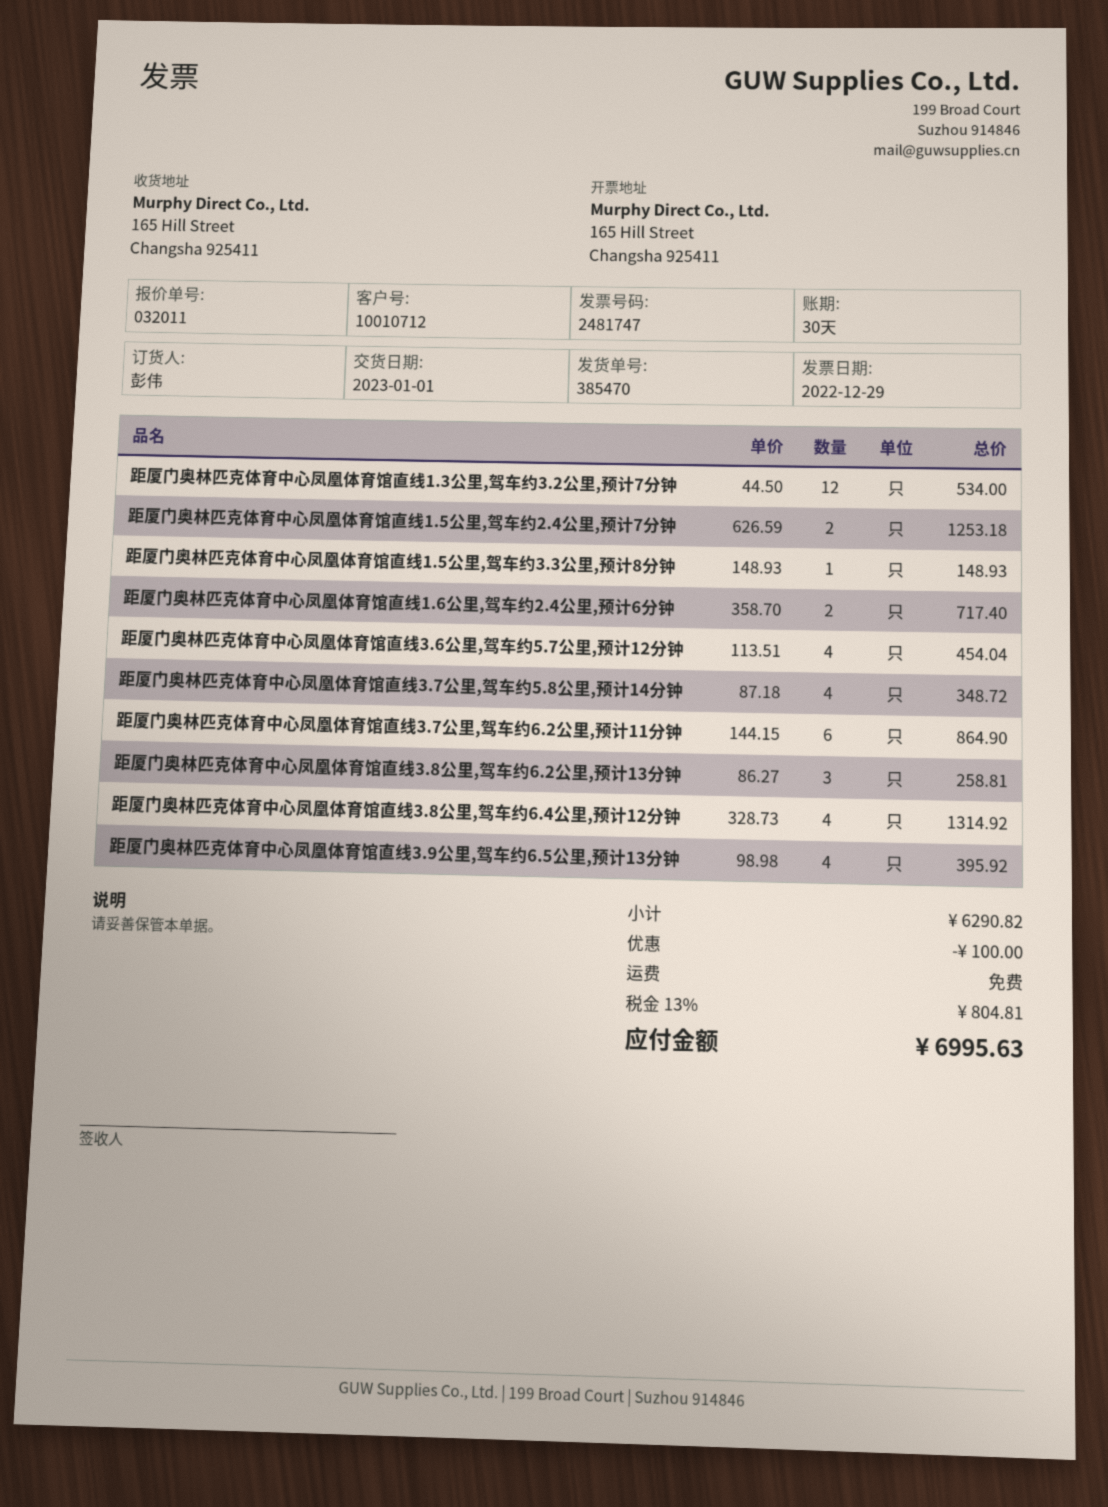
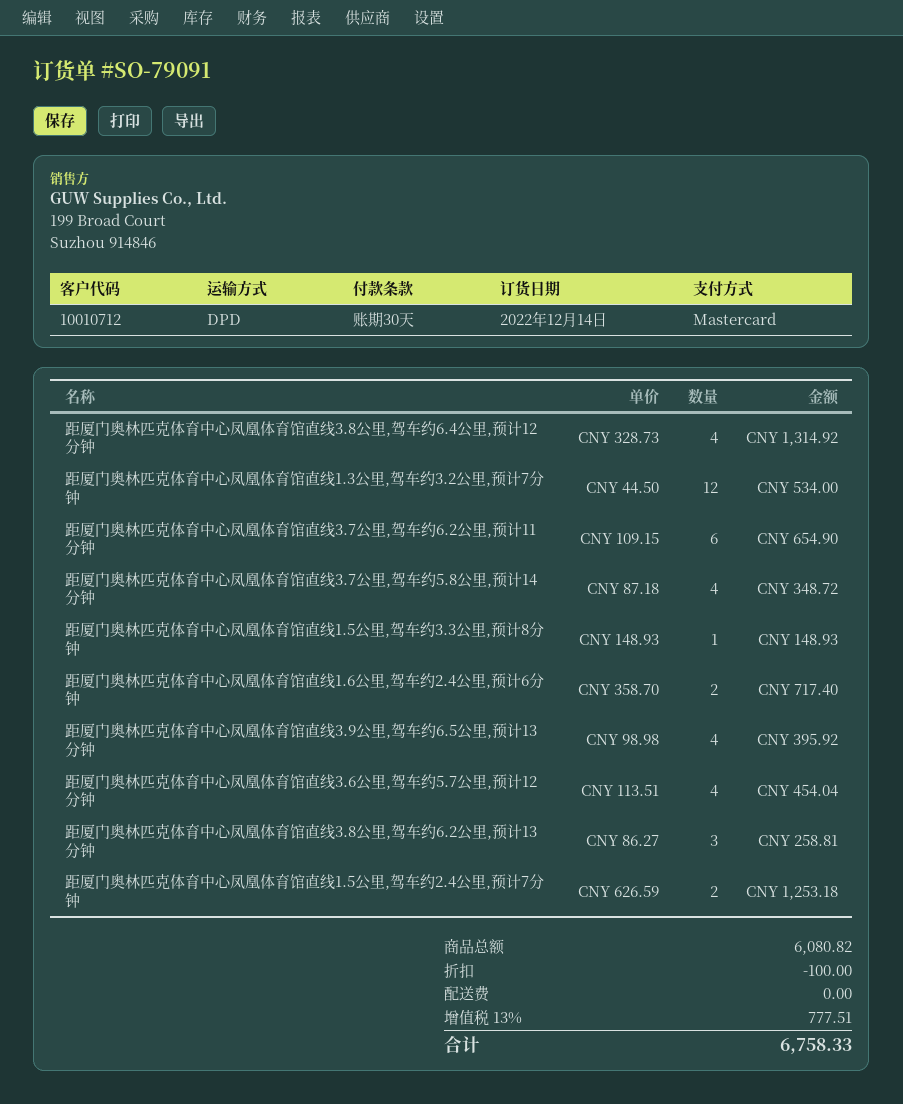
距厦门奥林匹克体育中心凤凰体育馆直线3.7公里,驾车约6.2公里,预计11分钟: 6 x 144.15 = 864.90 -> 6 x 109.15 = 654.90
subtotal: 6290.82 -> 6080.82
tax: 13% = 804.81 -> 13% = 777.51
total: 6995.63 -> 6758.33

